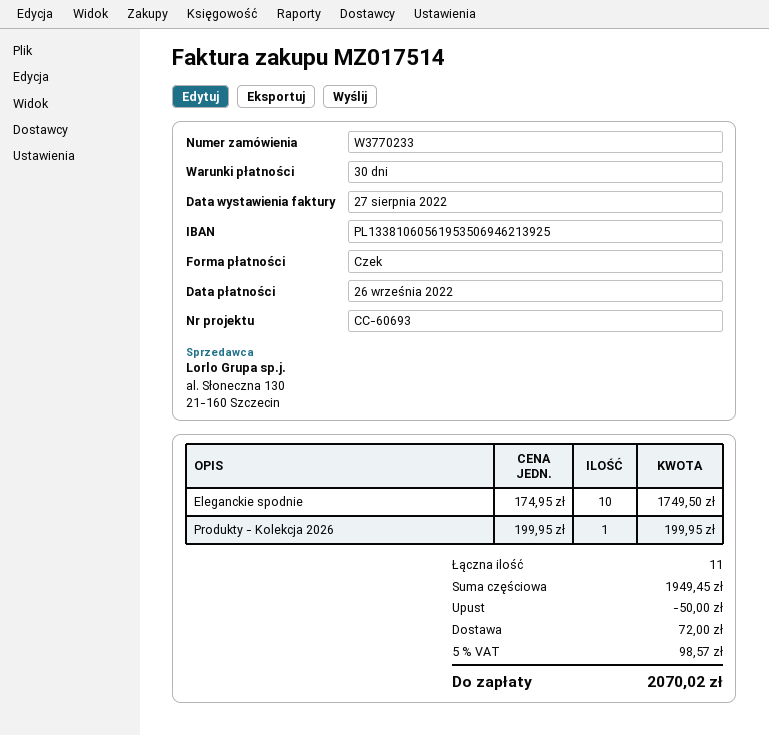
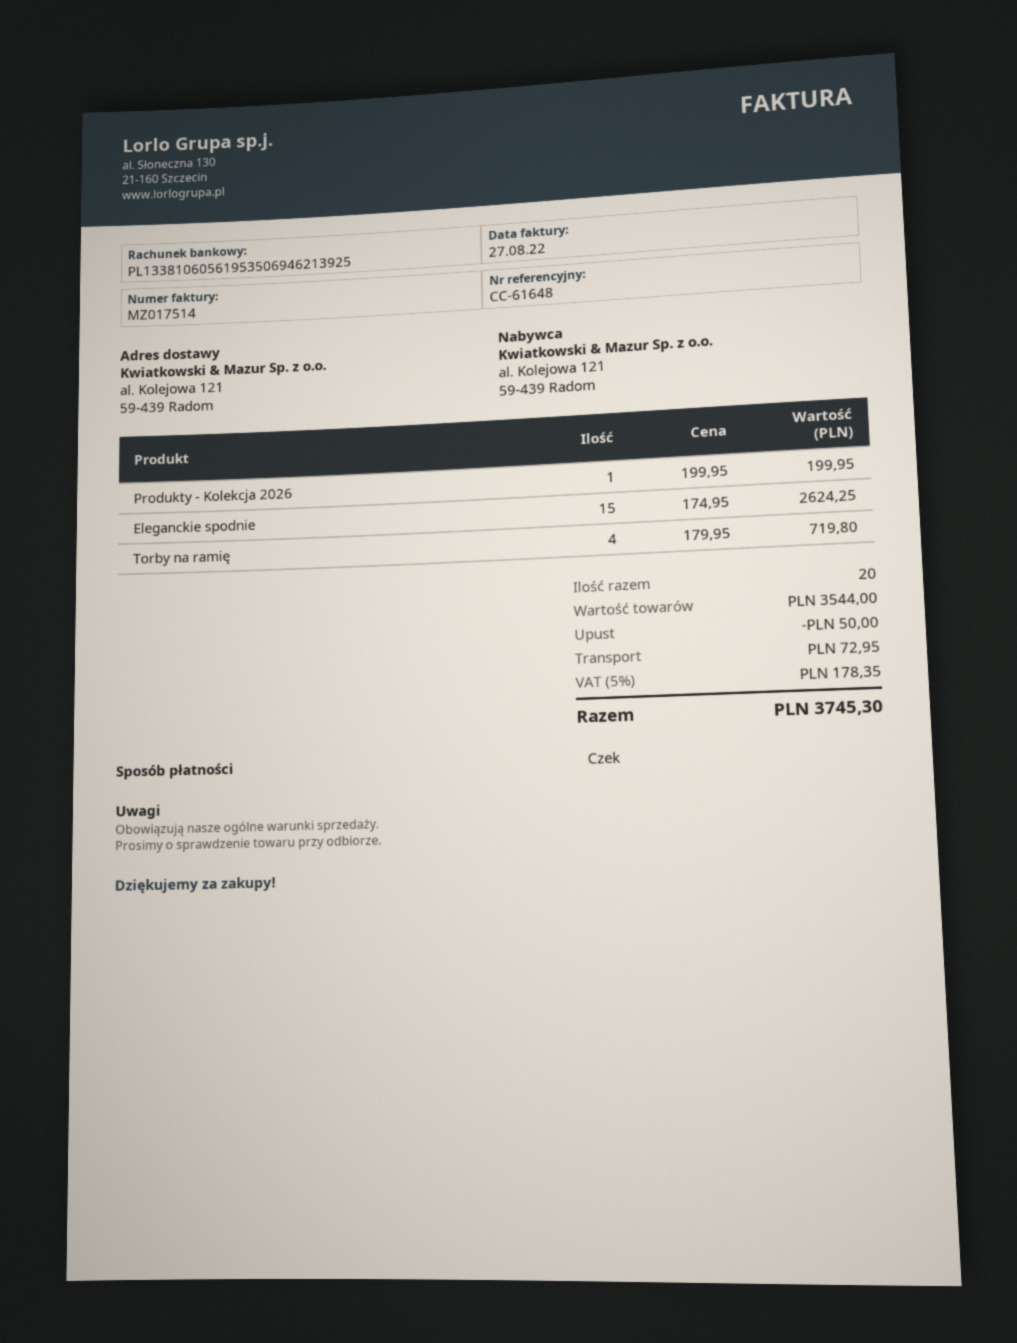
reference: CC-60693 -> CC-61648
Eleganckie spodnie: 10 x 174.95 = 1749.50 -> 15 x 174.95 = 2624.25
Torby na ramię: none -> 4 x 179.95 = 719.80
total quantity: 11 -> 20
subtotal: 1949.45 -> 3544.00
shipping: 72.00 -> 72.95
tax: 5% = 98.57 -> 5% = 178.35
total: 2070.02 -> 3745.30

